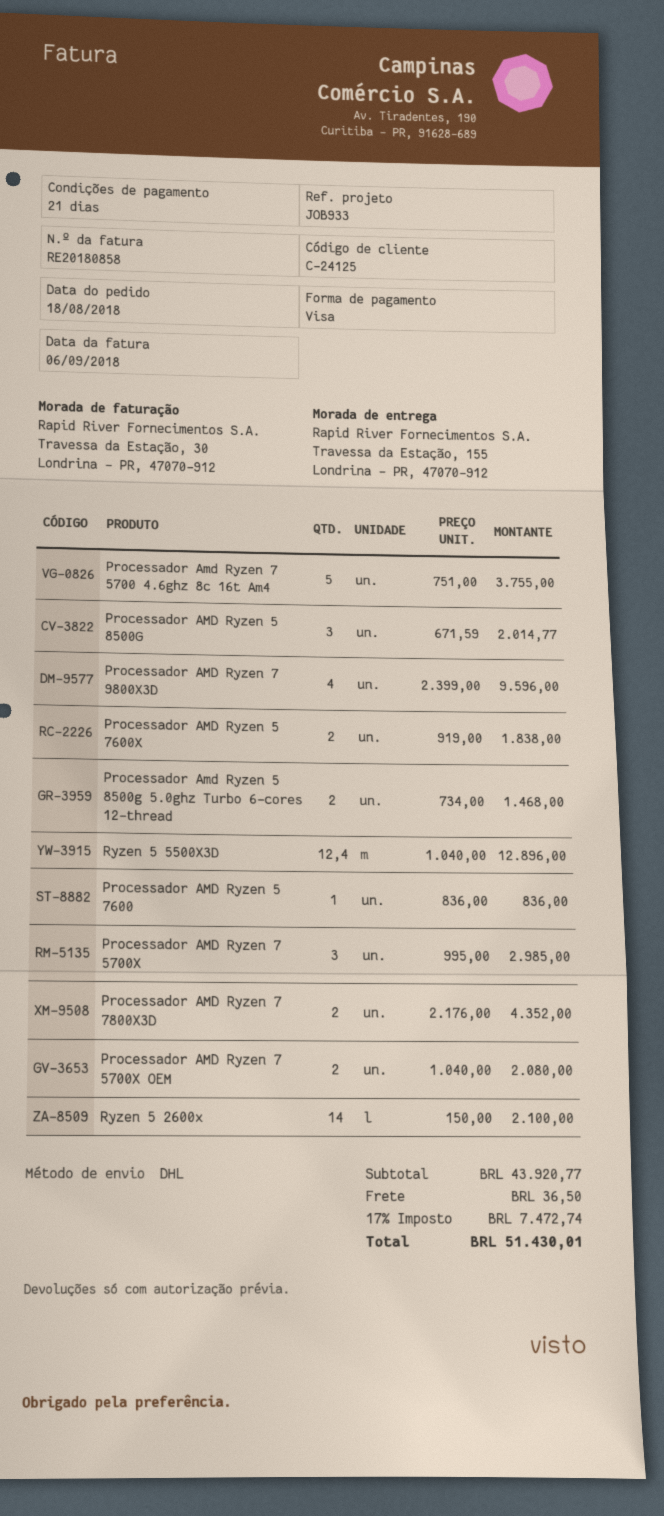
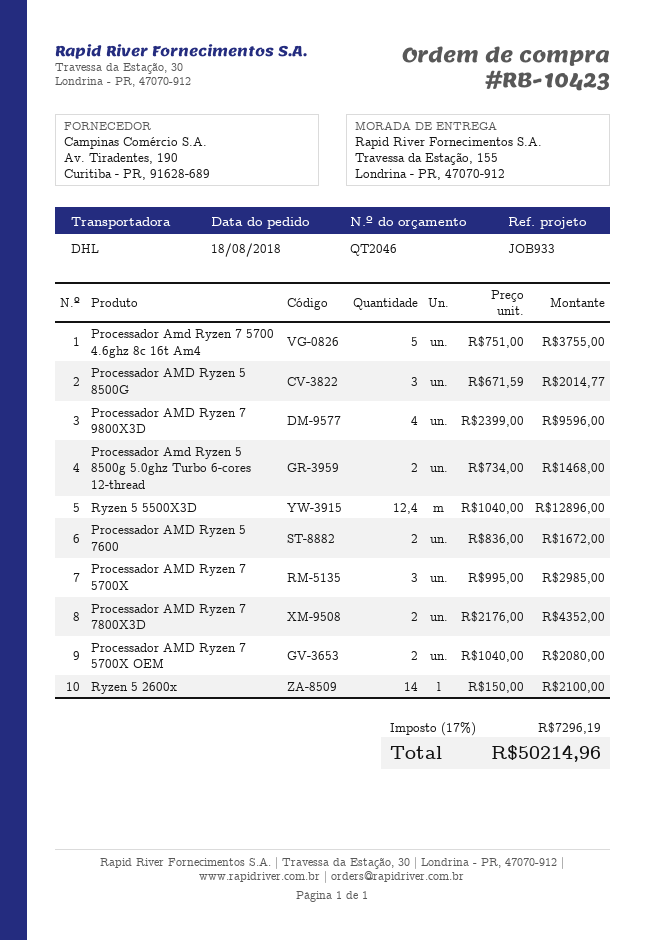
Processador AMD Ryzen 5 7600X: 2 x 919.00 = 1838.00 -> none
Processador AMD Ryzen 5 7600: 1 x 836.00 = 836.00 -> 2 x 836.00 = 1672.00
shipping: 36.50 -> none
tax: 17% = 7472.74 -> 17% = 7296.19
total: 51430.01 -> 50214.96

